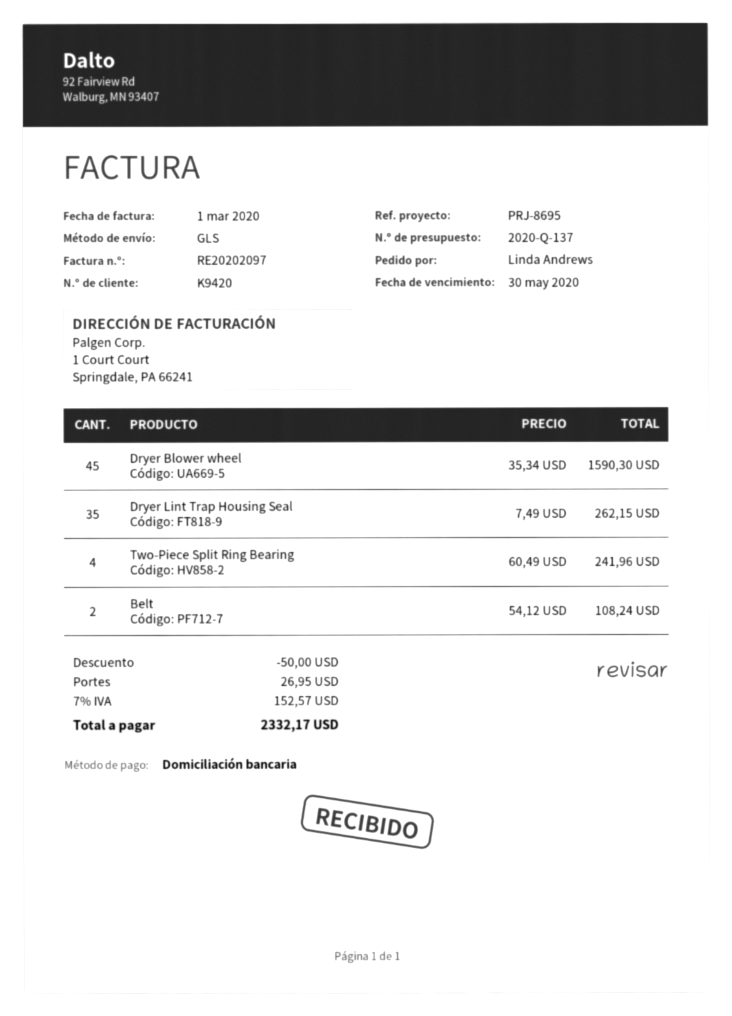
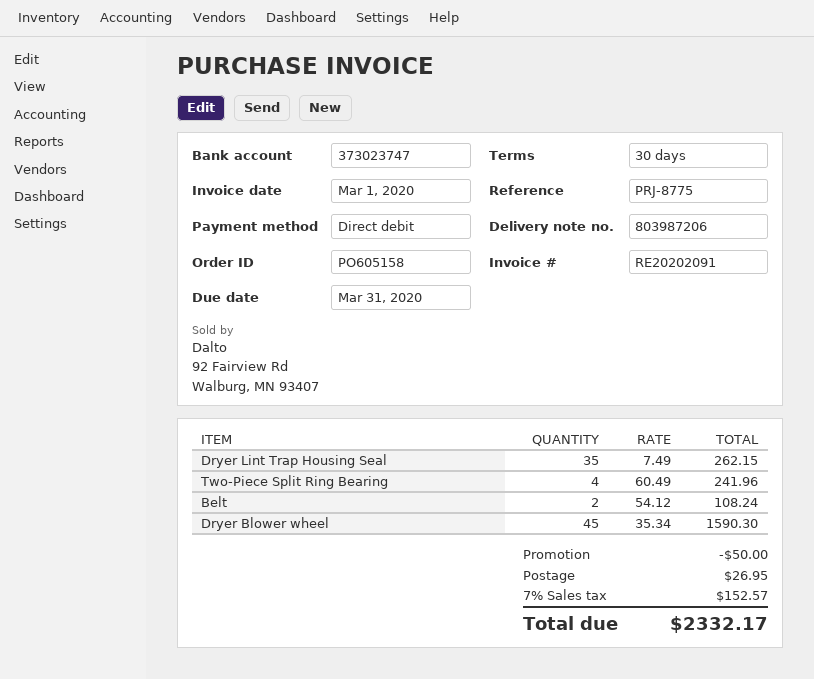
invoice number: RE20202097 -> RE20202091
due date: 2020-05-30 -> 2020-03-31
reference: PRJ-8695 -> PRJ-8775

